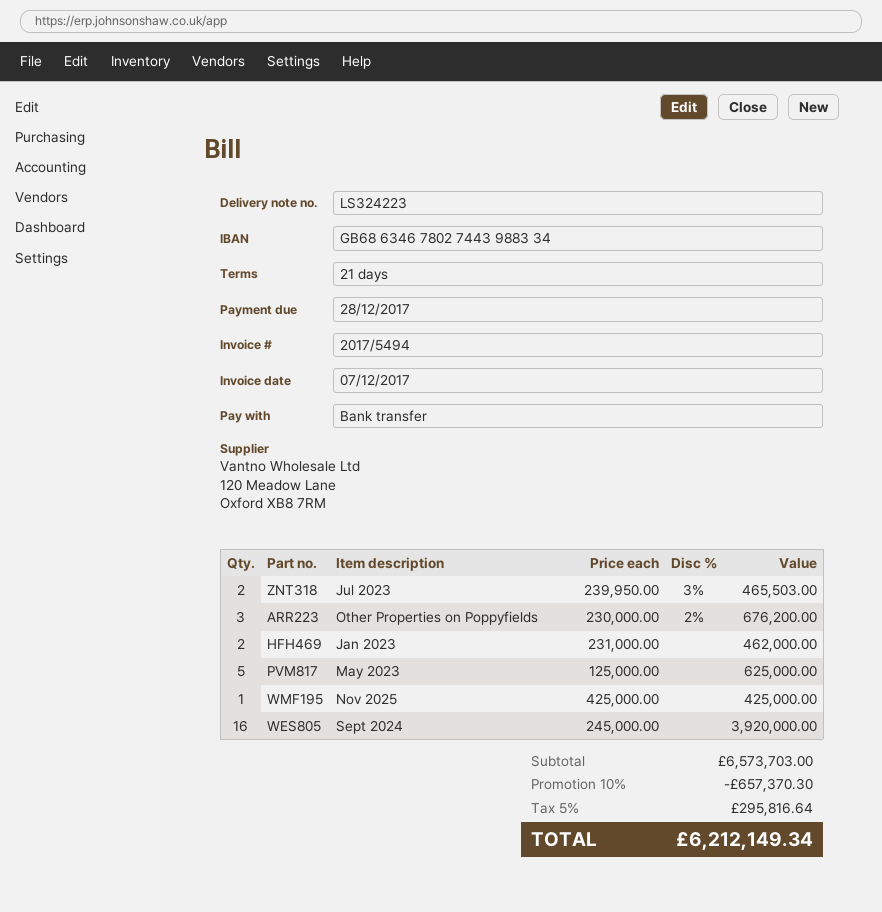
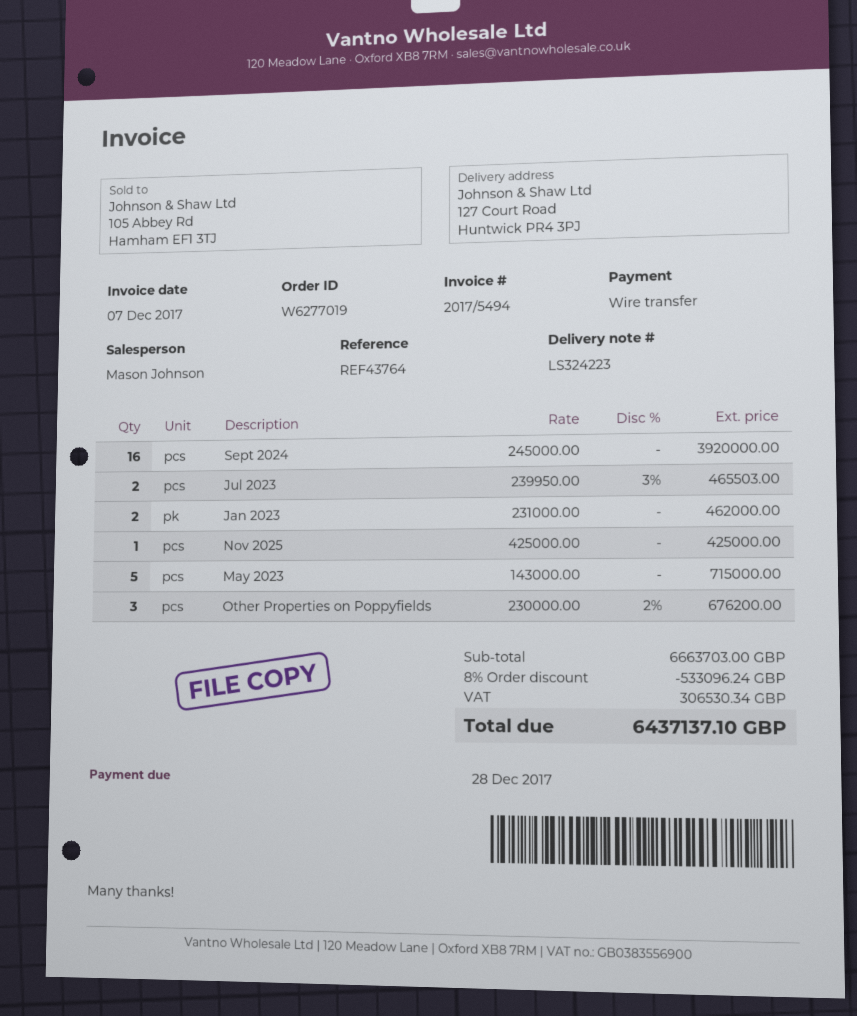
May 2023: 5 x 125000.00 = 625000.00 -> 5 x 143000.00 = 715000.00
subtotal: 6573703.00 -> 6663703.00
discount: 10% = 657370.30 -> 8% = 533096.24
tax: 295816.64 -> 306530.34
total: 6212149.34 -> 6437137.10

